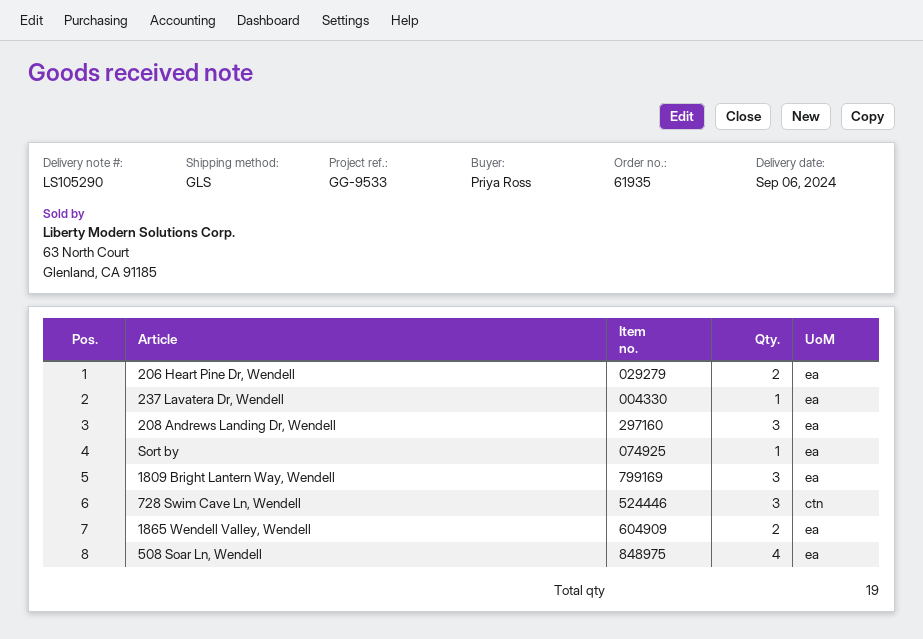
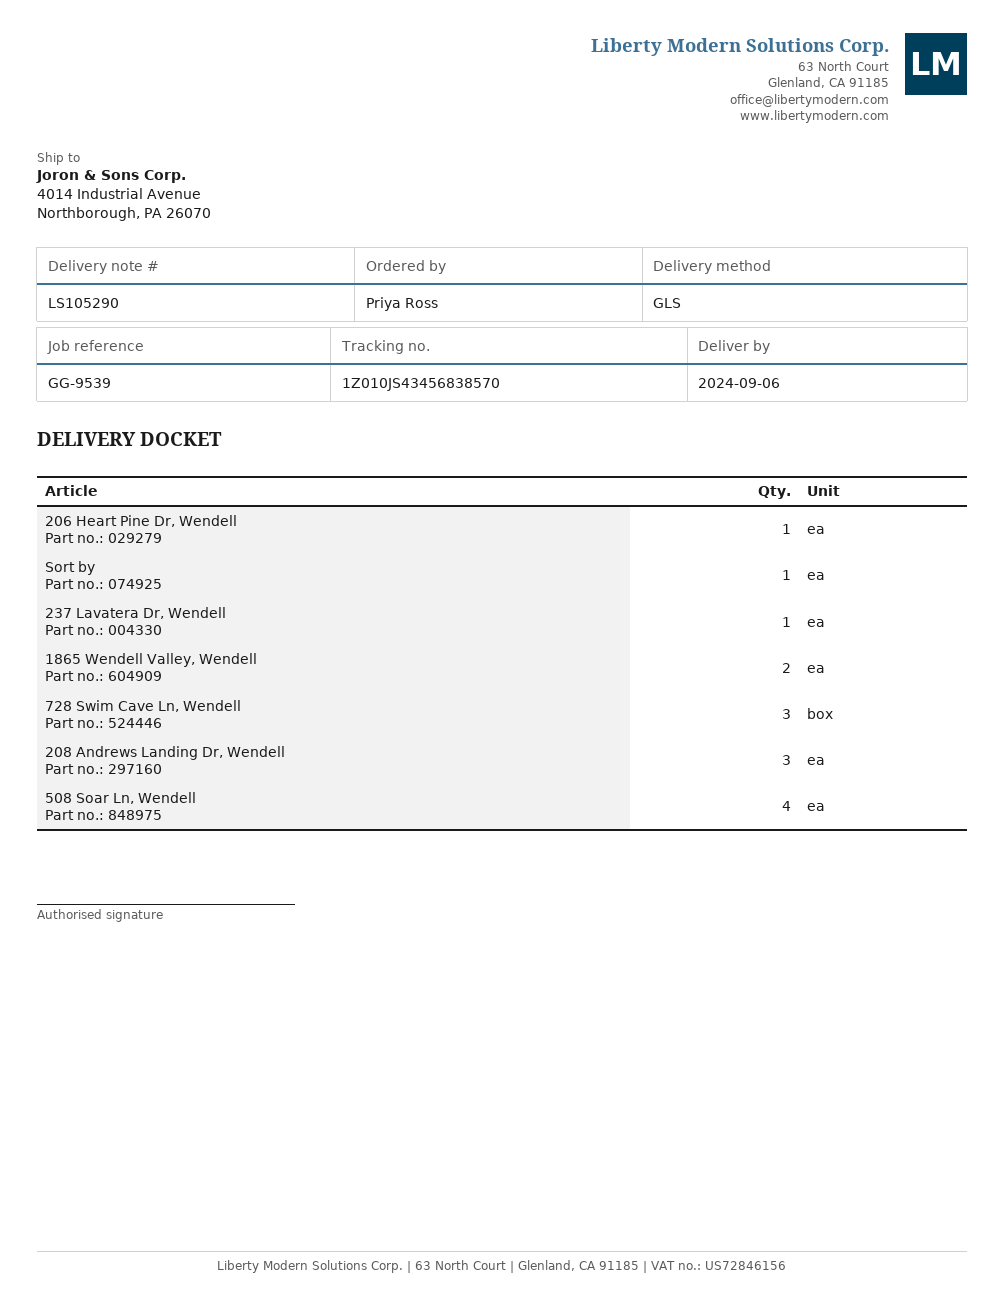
reference: GG-9533 -> GG-9539
206 Heart Pine Dr, Wendell: 2 -> 1
1809 Bright Lantern Way, Wendell: 3 -> none

